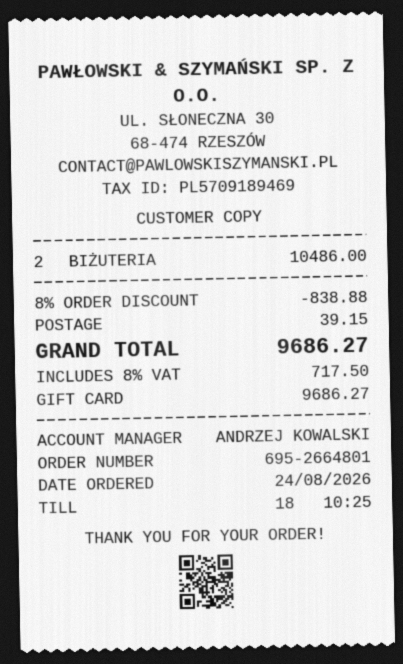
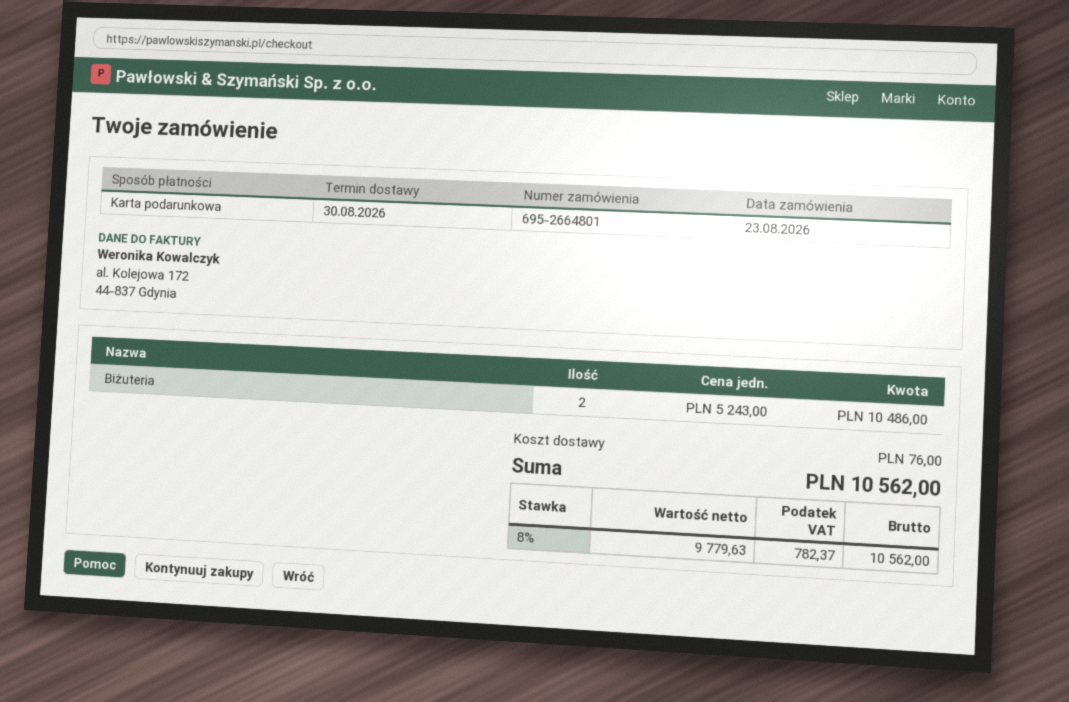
order date: 2026-08-24 -> 2026-08-23
discount: 8% = 838.88 -> none
shipping: 39.15 -> 76.00
tax: 8% = 717.50 -> 8% = 782.37
total: 9686.27 -> 10562.00

